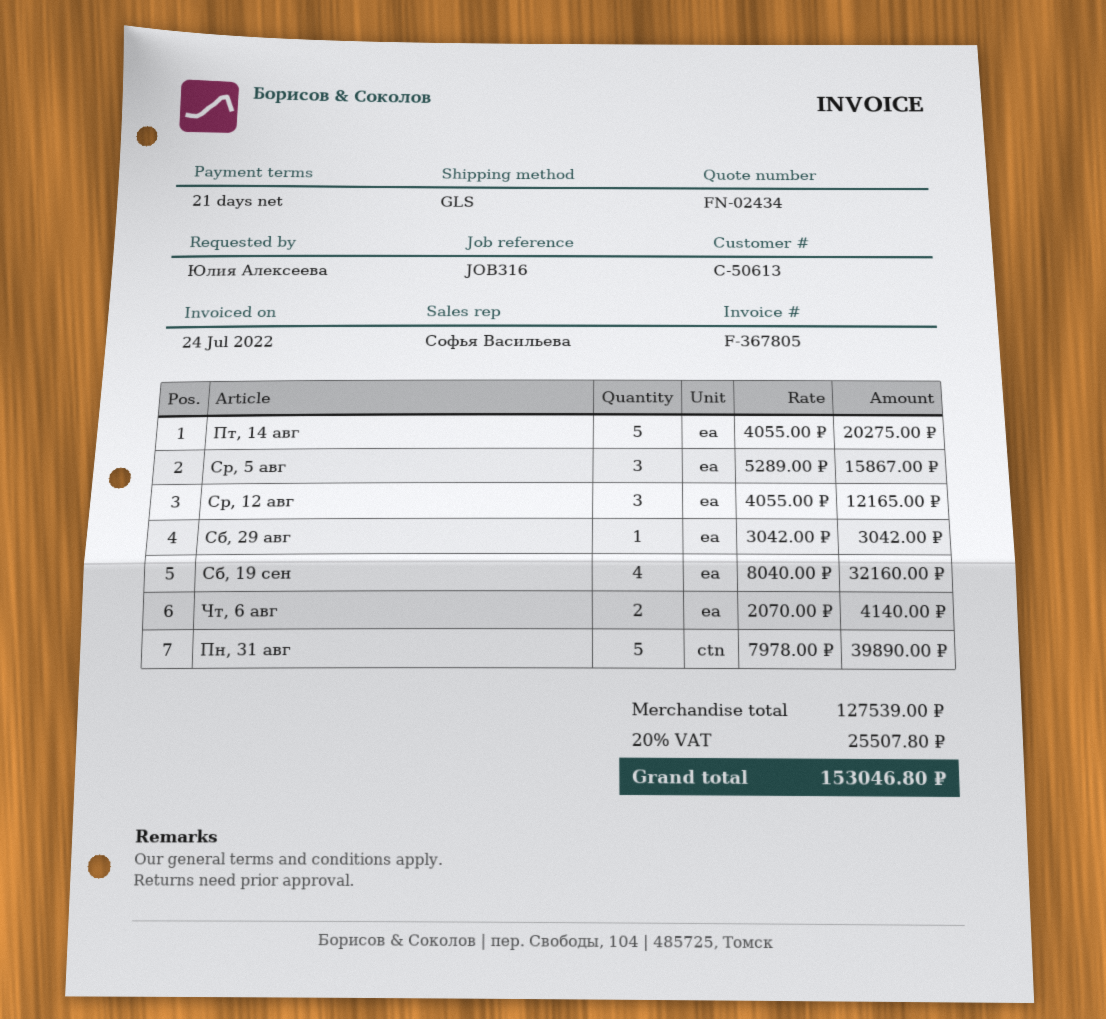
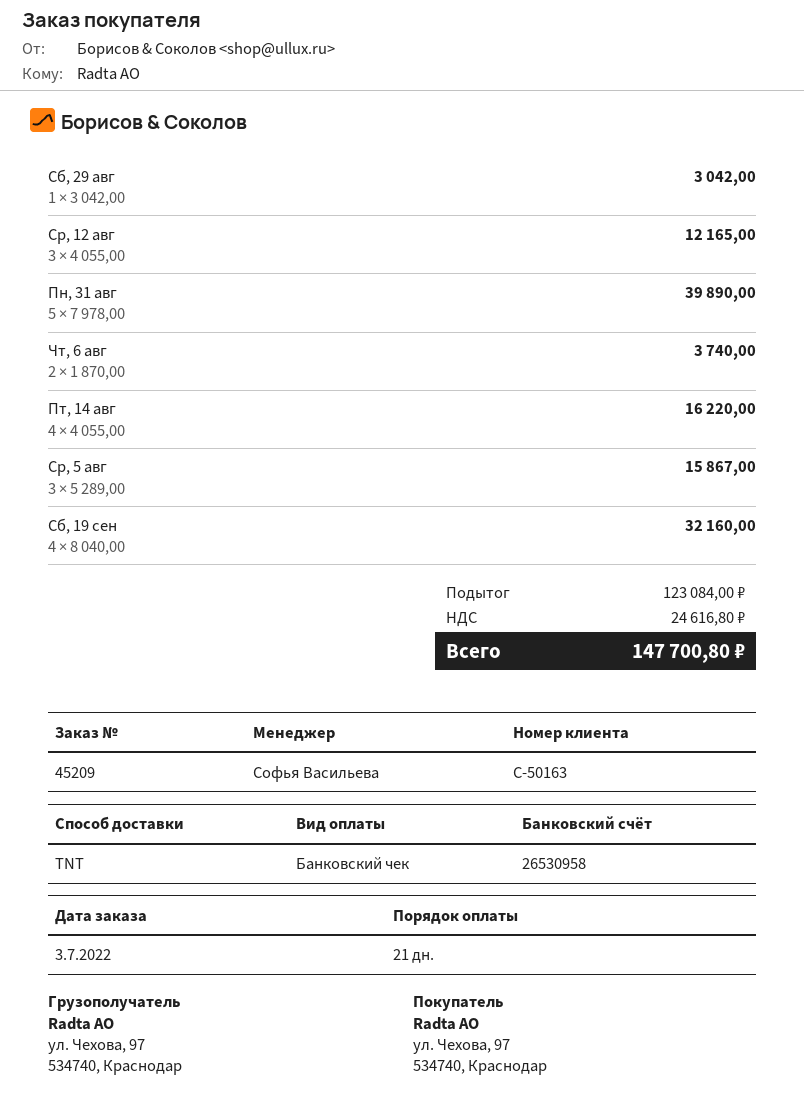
customer number: C-50613 -> C-50163
shipping method: GLS -> TNT
Пт, 14 авг: 5 x 4055.00 = 20275.00 -> 4 x 4055.00 = 16220.00
Чт, 6 авг: 2 x 2070.00 = 4140.00 -> 2 x 1870.00 = 3740.00
subtotal: 127539.00 -> 123084.00
tax: 25507.80 -> 24616.80
total: 153046.80 -> 147700.80

